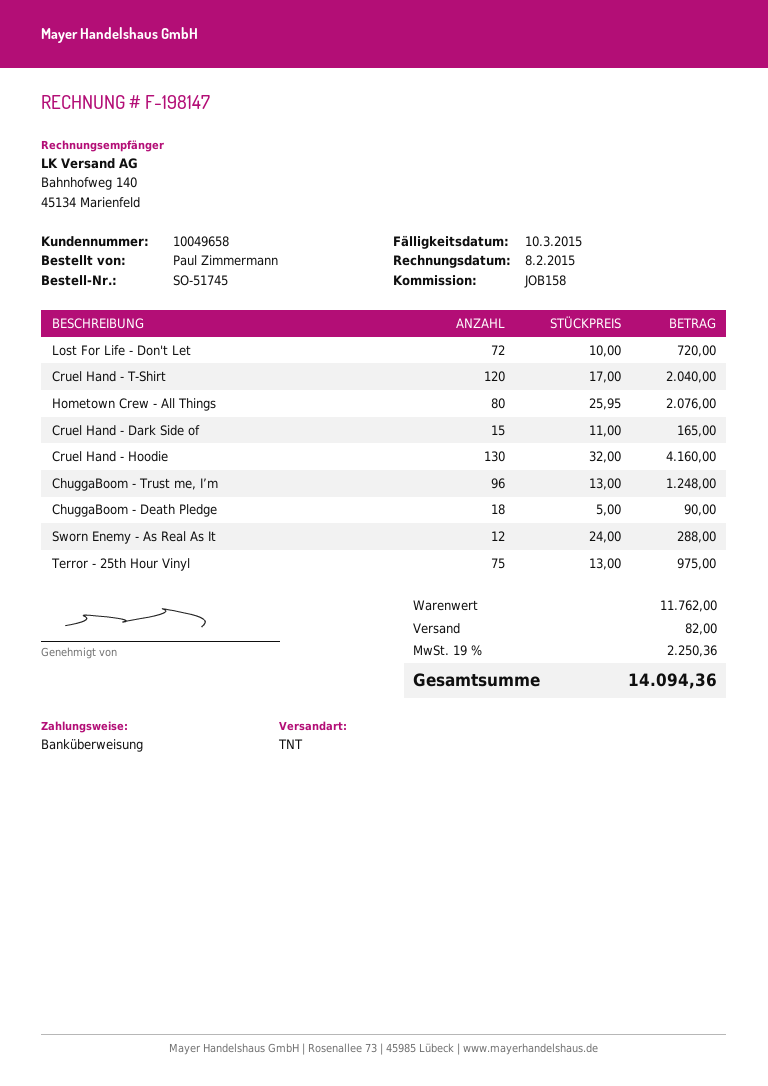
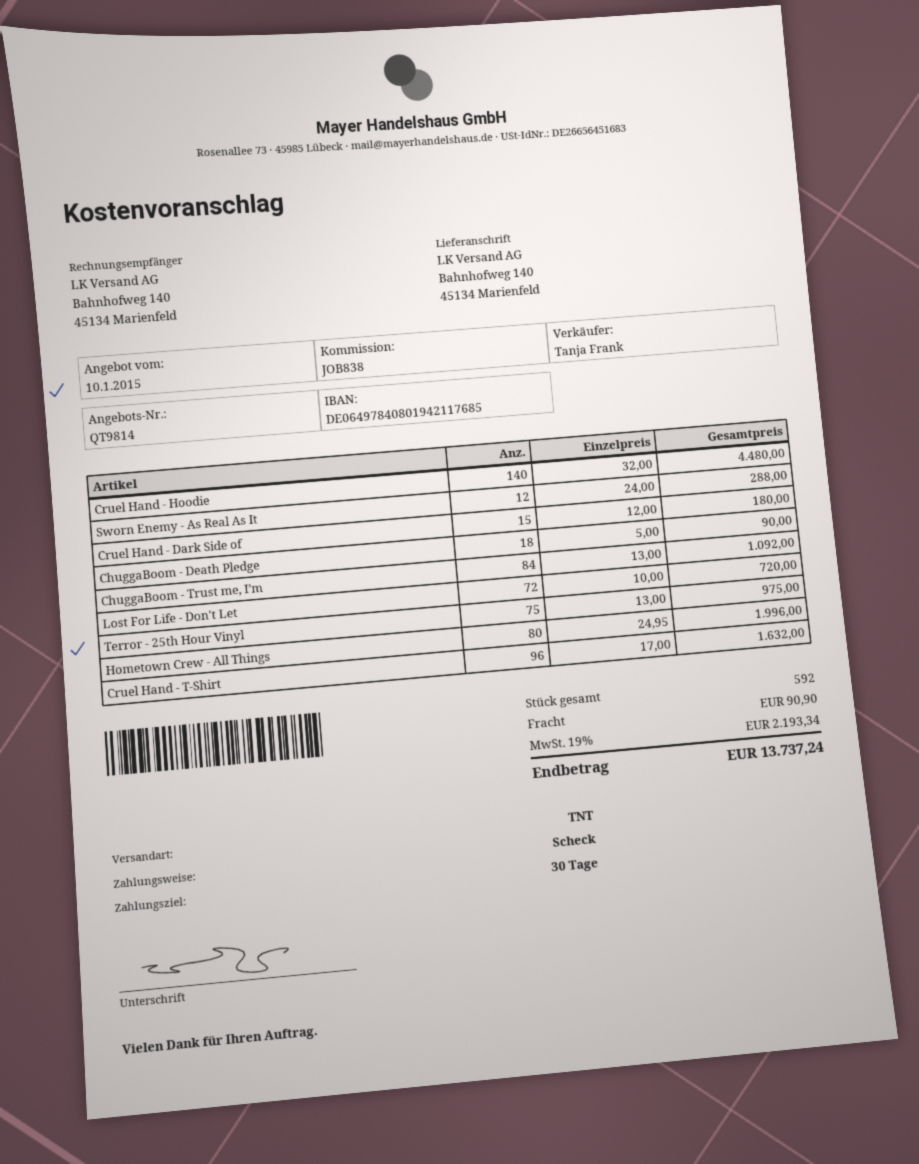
reference: JOB158 -> JOB838
payment method: bank transfer -> cheque
Cruel Hand - T-Shirt: 120 x 17.00 = 2040.00 -> 96 x 17.00 = 1632.00
Hometown Crew - All Things: 80 x 25.95 = 2076.00 -> 80 x 24.95 = 1996.00
Cruel Hand - Dark Side of: 15 x 11.00 = 165.00 -> 15 x 12.00 = 180.00
Cruel Hand - Hoodie: 130 x 32.00 = 4160.00 -> 140 x 32.00 = 4480.00
ChuggaBoom - Trust me, I’m: 96 x 13.00 = 1248.00 -> 84 x 13.00 = 1092.00
shipping: 82.00 -> 90.90
tax: 19% = 2250.36 -> 19% = 2193.34
total: 14094.36 -> 13737.24

